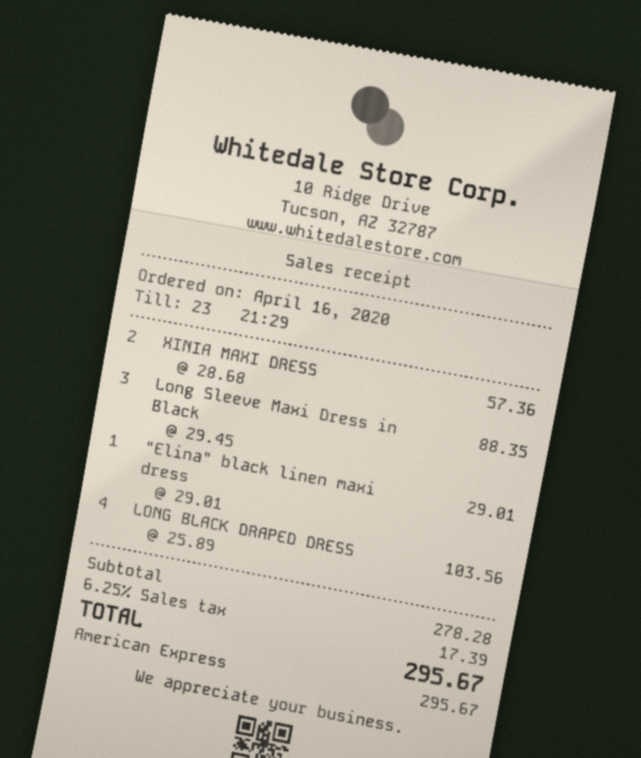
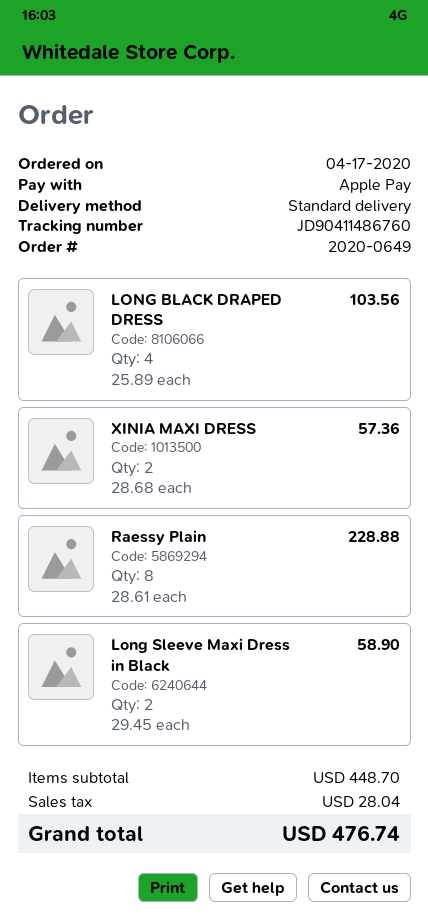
order date: 2020-04-16 -> 2020-04-17
payment method: American Express -> Apple Pay
Long Sleeve Maxi Dress in Black: 3 x 29.45 = 88.35 -> 2 x 29.45 = 58.90
"Elina" black linen maxi dress: 1 x 29.01 = 29.01 -> none
Raessy Plain: none -> 8 x 28.61 = 228.88
subtotal: 278.28 -> 448.70
tax: 17.39 -> 28.04
total: 295.67 -> 476.74

